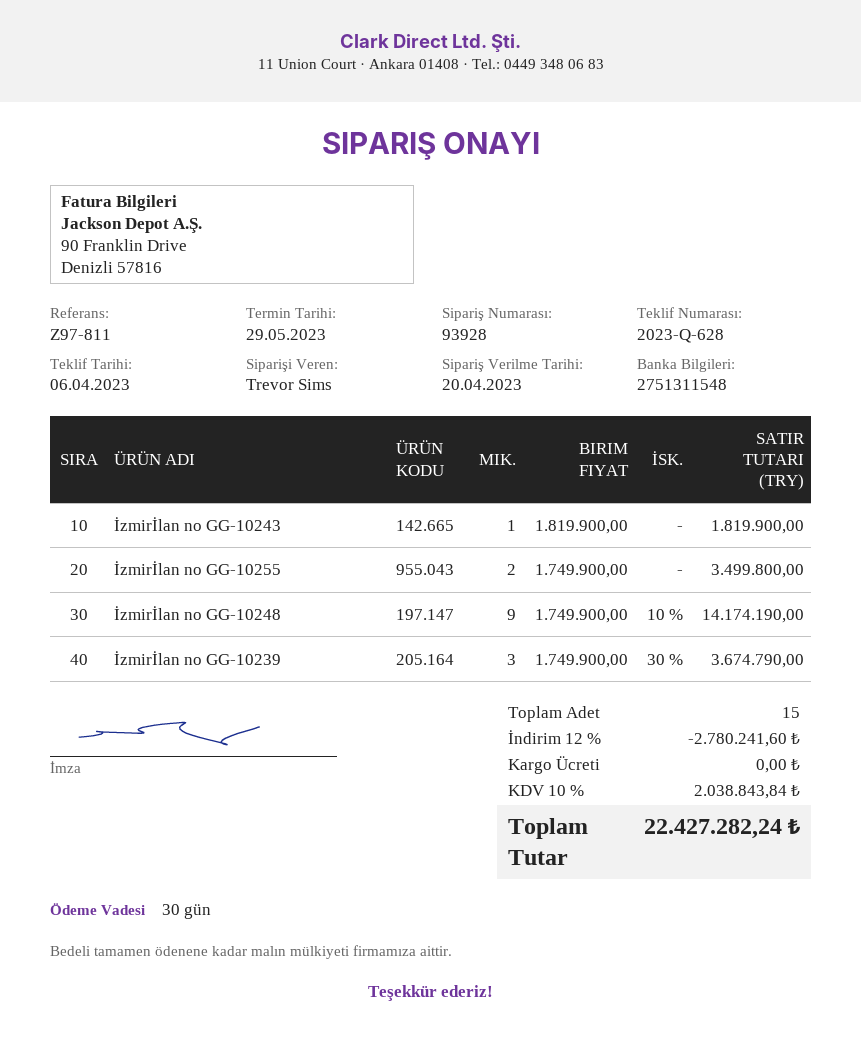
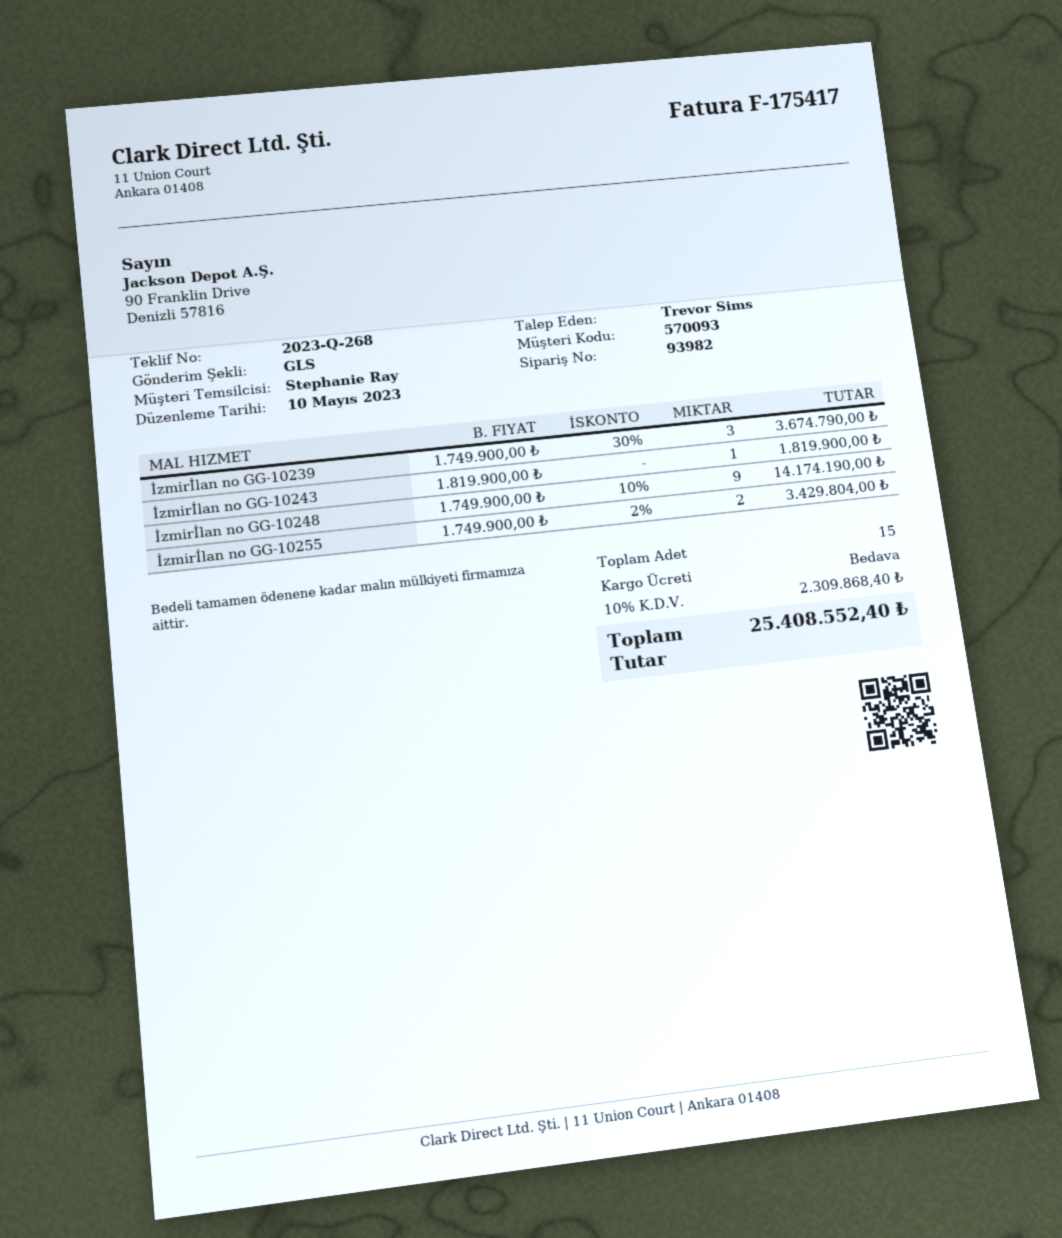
quote number: 2023-Q-628 -> 2023-Q-268
order number: 93928 -> 93982
İzmirİlan no GG-10255: 2 x 1749900.00 = 3499800.00 -> 2 x 1749900.00 - 2% = 3429804.00
discount: 12% = 2780241.60 -> none
tax: 10% = 2038843.84 -> 10% = 2309868.40
total: 22427282.24 -> 25408552.40

